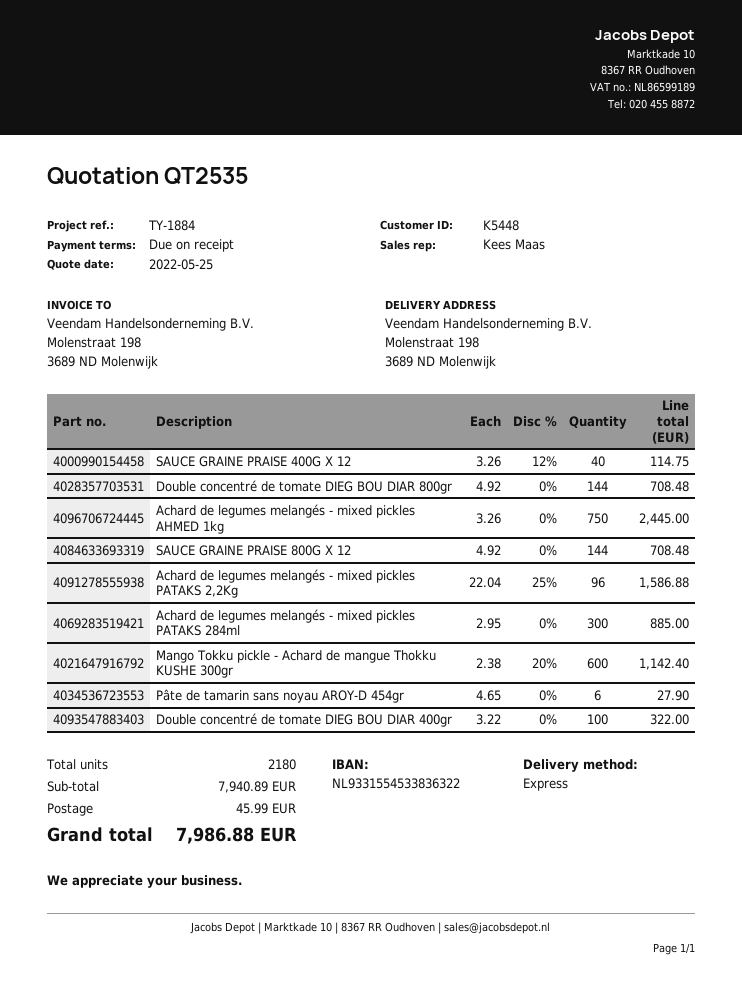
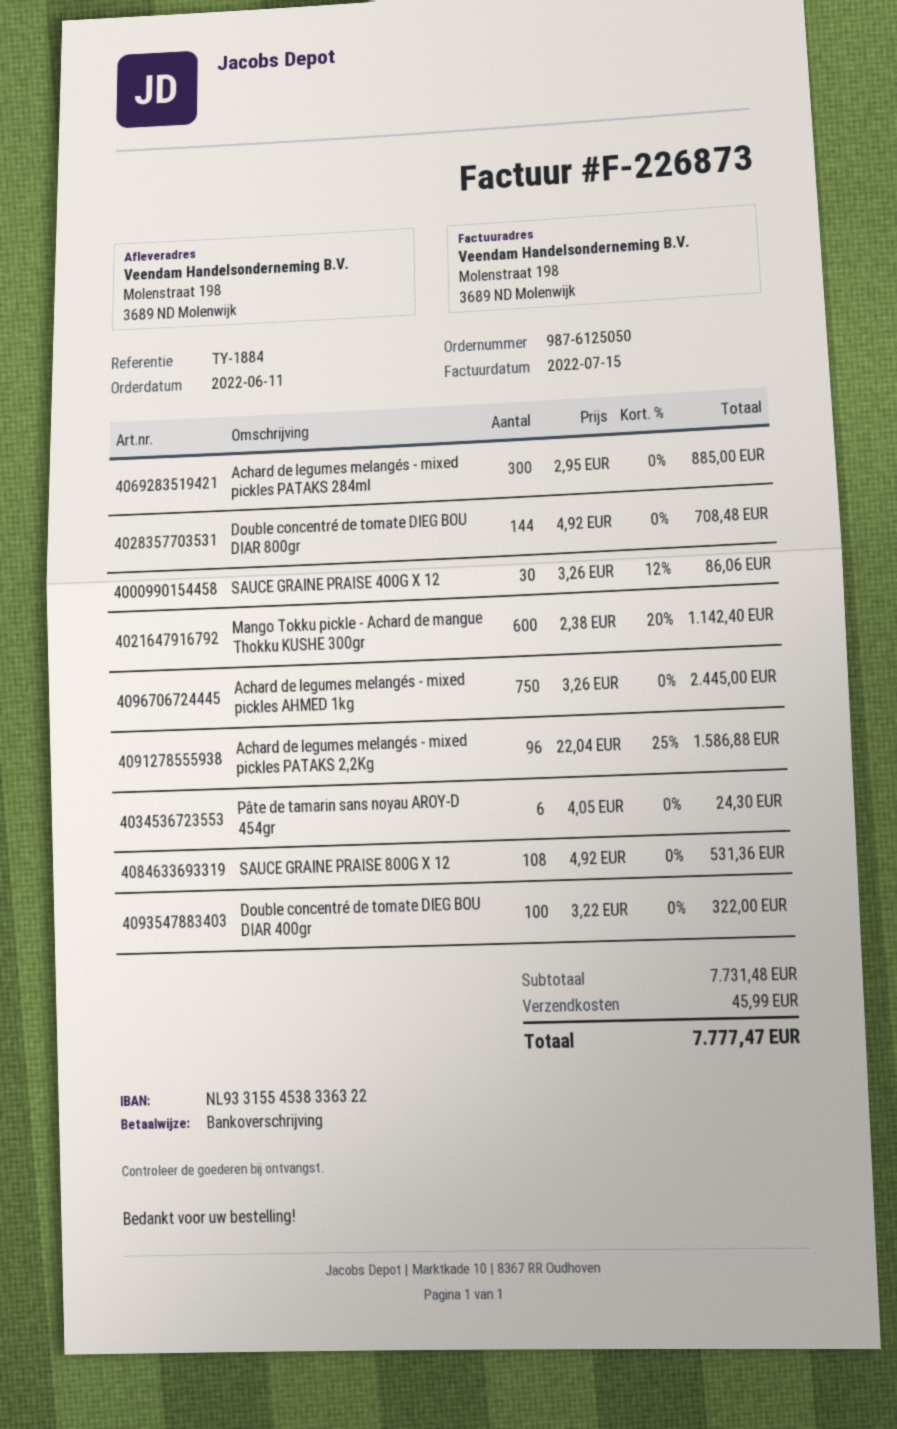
bank account: NL9331554533836322 -> NL9331554538336322
SAUCE GRAINE PRAISE 400G X 12: 40 x 3.26 - 12% = 114.75 -> 30 x 3.26 - 12% = 86.06
SAUCE GRAINE PRAISE 800G X 12: 144 x 4.92 = 708.48 -> 108 x 4.92 = 531.36
Pâte de tamarin sans noyau AROY-D 454gr: 6 x 4.65 = 27.90 -> 6 x 4.05 = 24.30
subtotal: 7940.89 -> 7731.48
total: 7986.88 -> 7777.47

